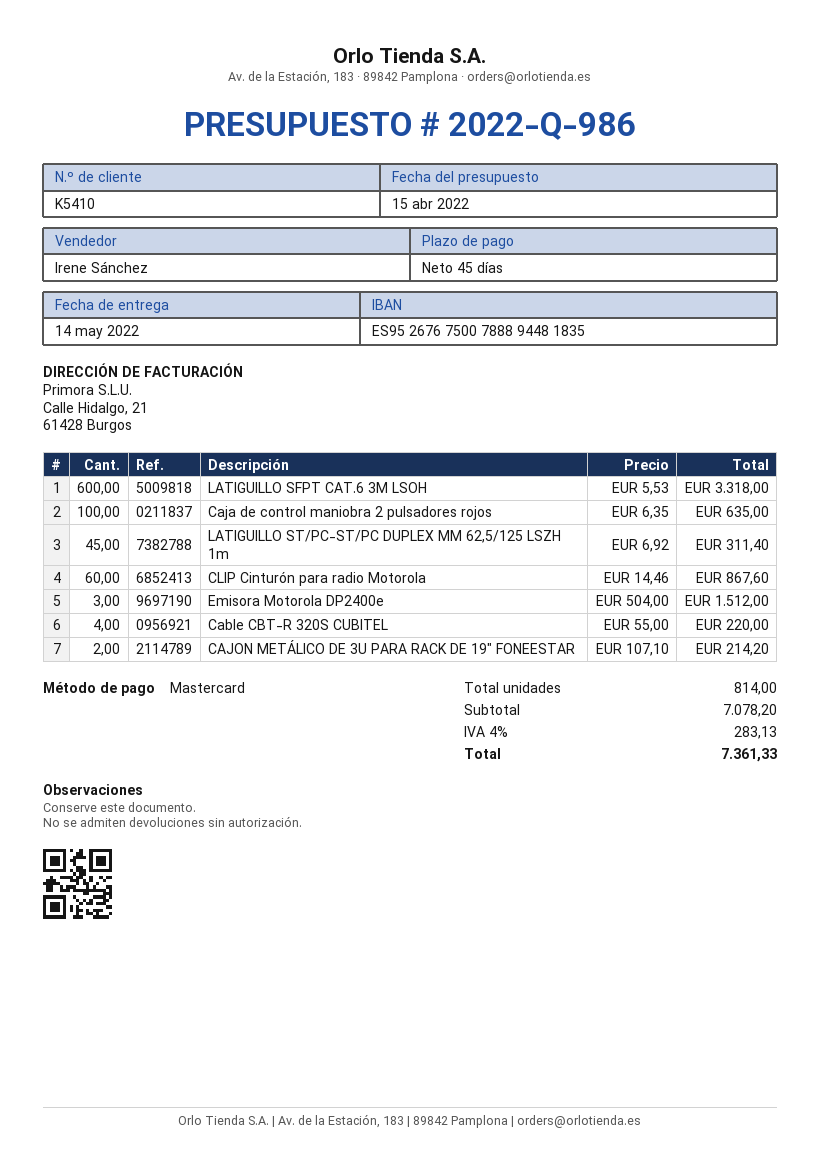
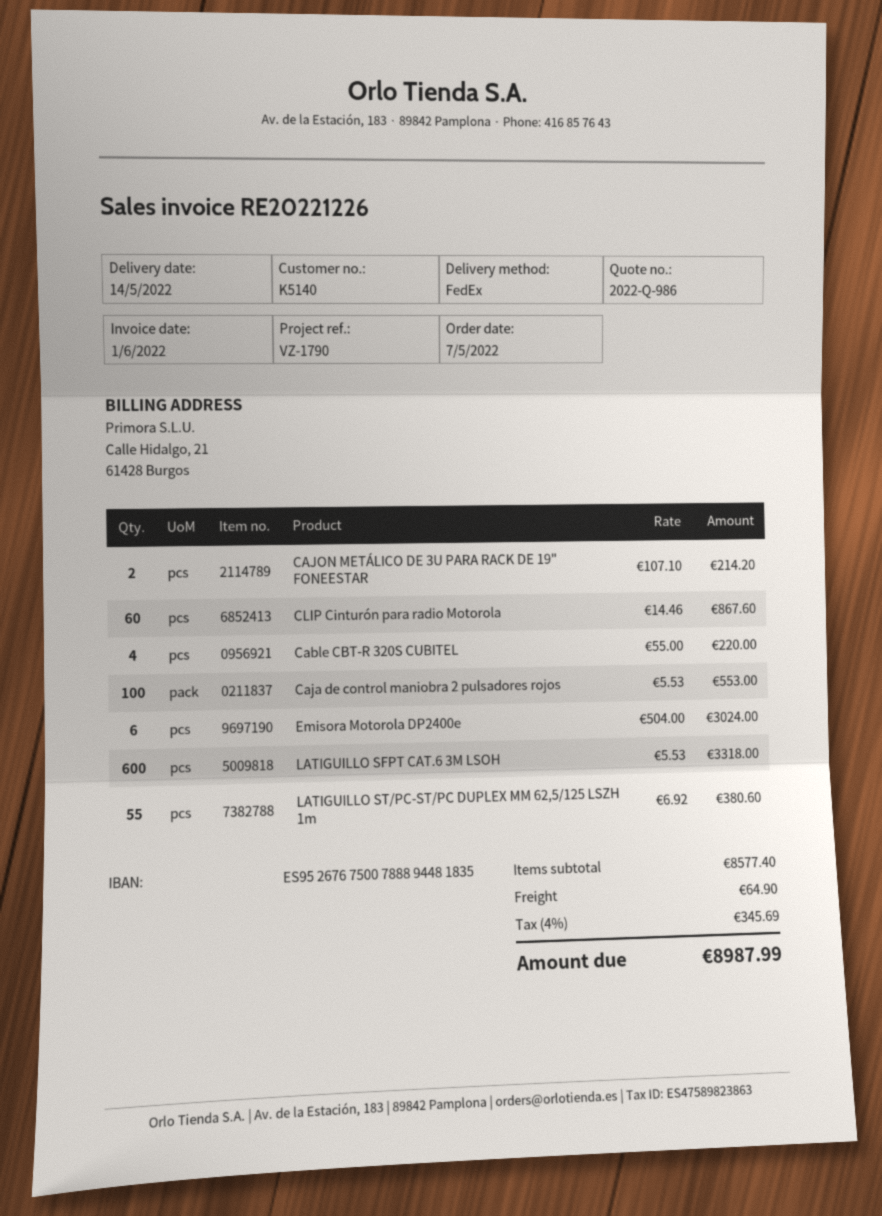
customer number: K5410 -> K5140
Caja de control maniobra 2 pulsadores rojos: 100 x 6.35 = 635.00 -> 100 x 5.53 = 553.00
LATIGUILLO ST/PC-ST/PC DUPLEX MM 62,5/125 LSZH 1m: 45 x 6.92 = 311.40 -> 55 x 6.92 = 380.60
Emisora Motorola DP2400e: 3 x 504.00 = 1512.00 -> 6 x 504.00 = 3024.00
subtotal: 7078.20 -> 8577.40
shipping: none -> 64.90
tax: 4% = 283.13 -> 4% = 345.69
total: 7361.33 -> 8987.99

